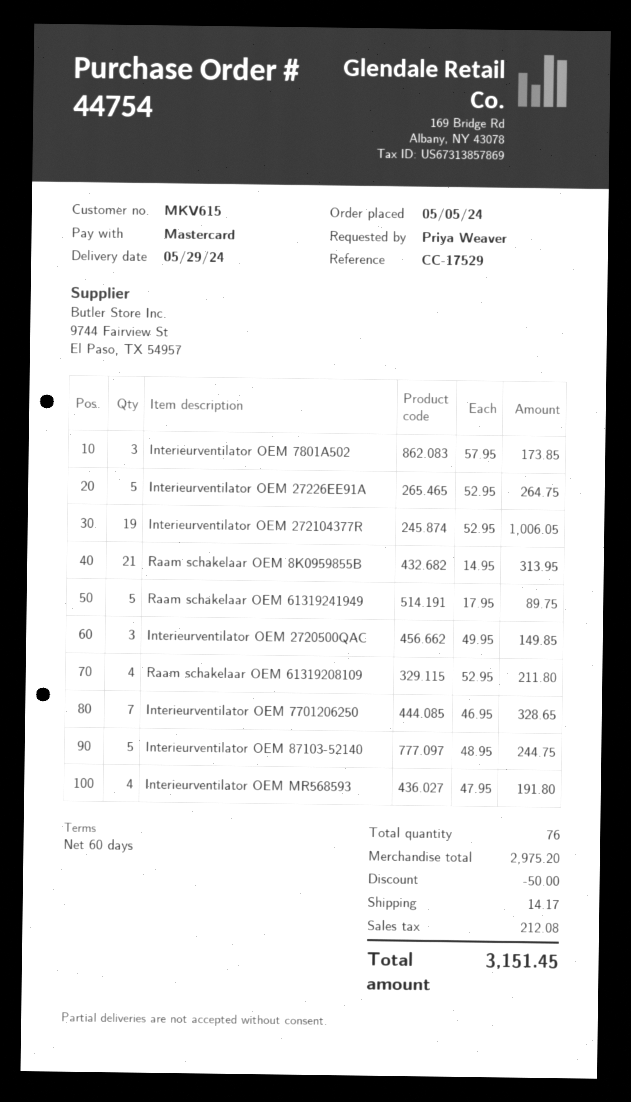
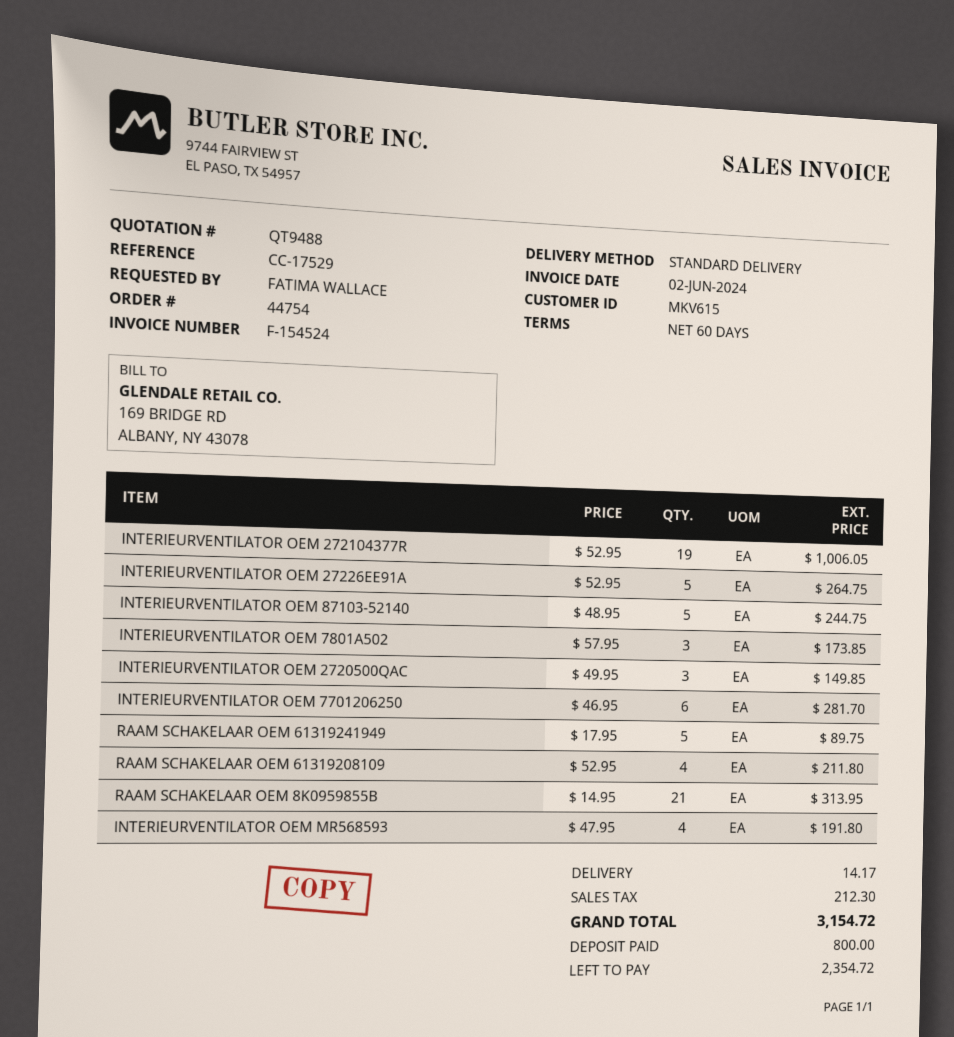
ordered by: Priya Weaver -> FATIMA WALLACE
Interieurventilator OEM 7701206250: 7 x 46.95 = 328.65 -> 6 x 46.95 = 281.70
discount: 50.00 -> none
tax: 212.08 -> 212.30
total: 3151.45 -> 3154.72

